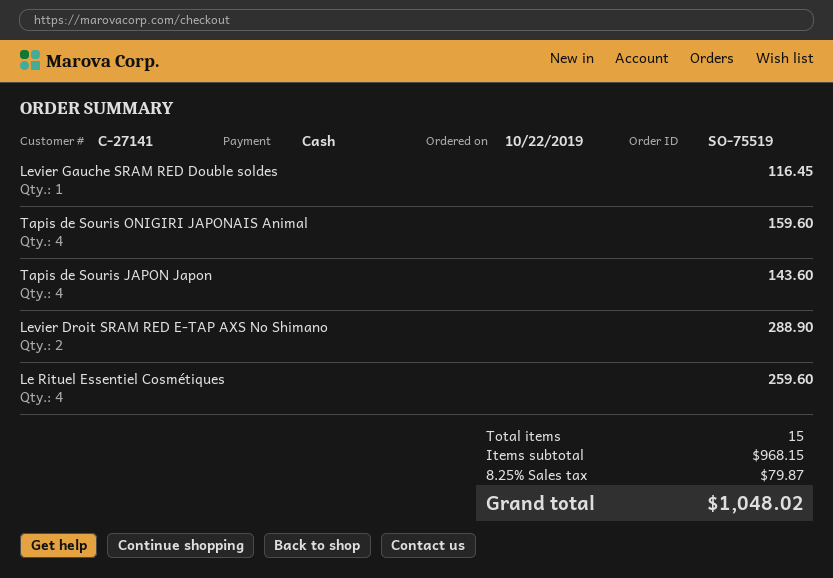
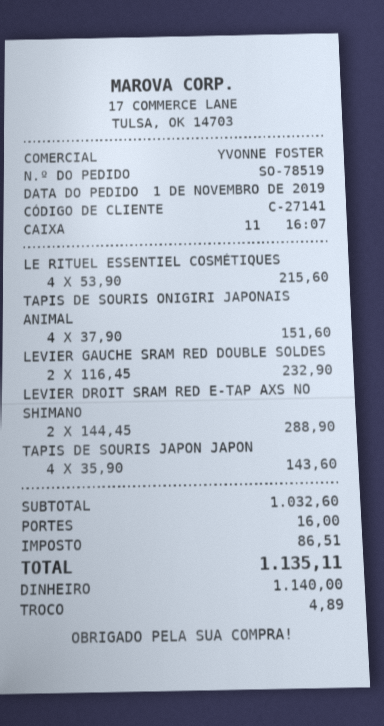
order number: SO-75519 -> SO-78519
order date: 2019-10-22 -> 2019-11-01
Levier Gauche SRAM RED Double soldes: 1 for 116.45 -> 2 for 232.90
Tapis de Souris ONIGIRI JAPONAIS Animal: 4 for 159.60 -> 4 for 151.60
Le Rituel Essentiel Cosmétiques: 4 for 259.60 -> 4 for 215.60
subtotal: 968.15 -> 1032.60
shipping: none -> 16.00
tax: 79.87 -> 86.51
total: 1048.02 -> 1135.11

